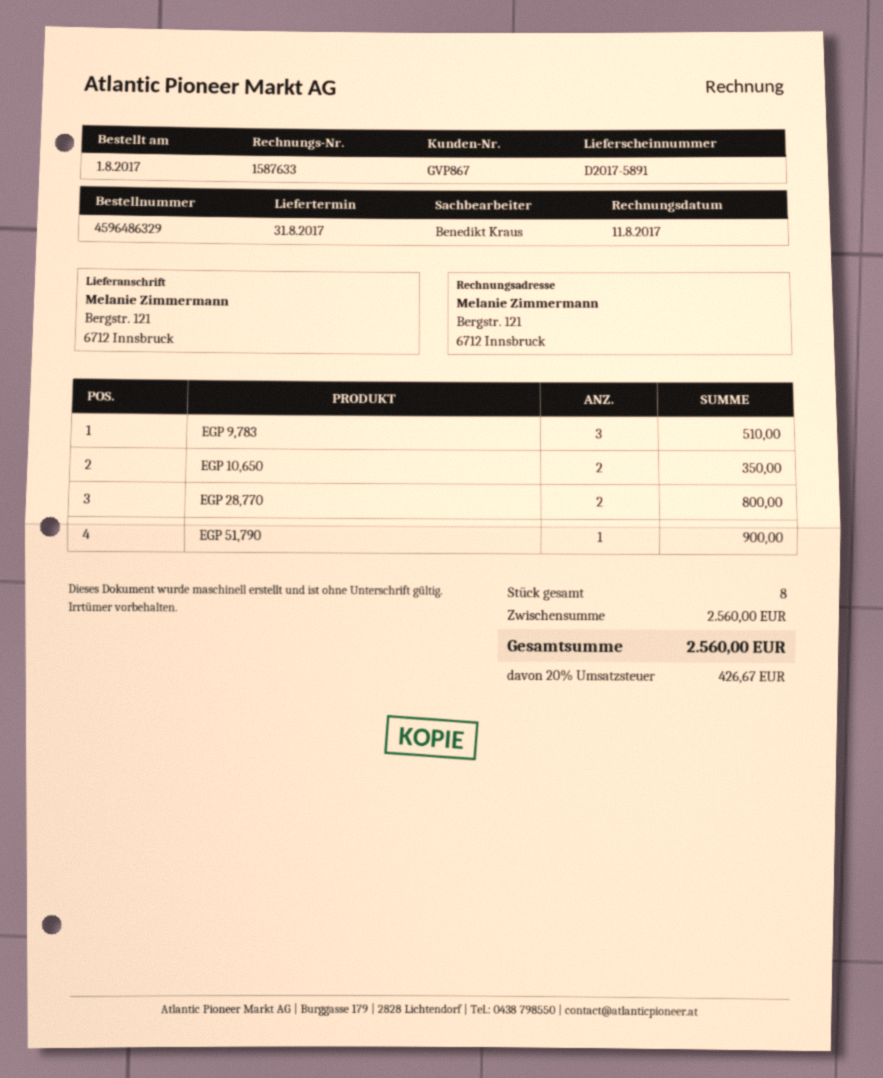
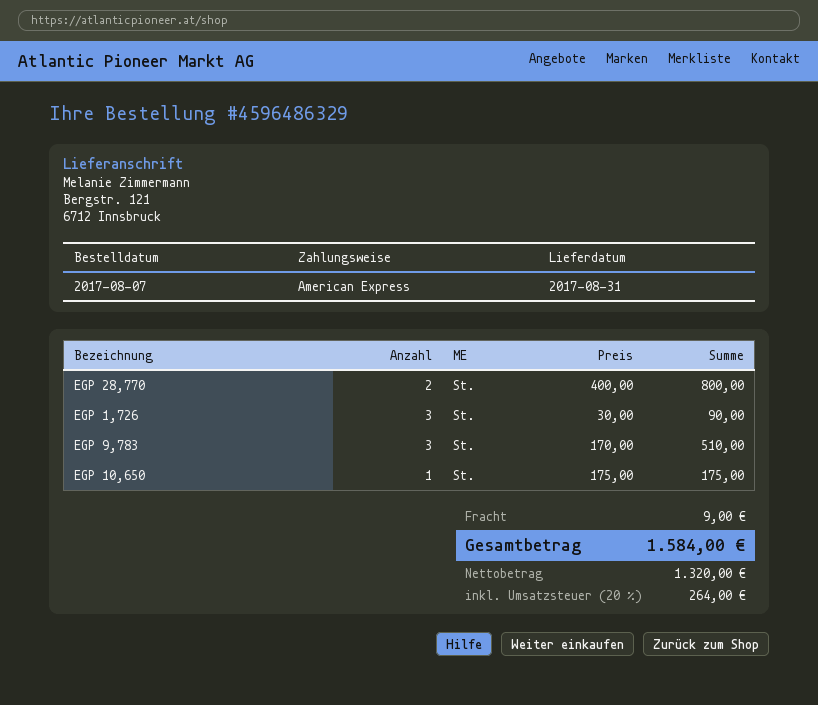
order date: 2017-08-01 -> 2017-08-07
EGP 10,650: 2 for 350.00 -> 1 for 175.00
EGP 51,790: 1 for 900.00 -> none
EGP 1,726: none -> 3 for 90.00
shipping: none -> 9.00
tax: 20% = 426.67 -> 20% = 264.00
total: 2560.00 -> 1584.00

